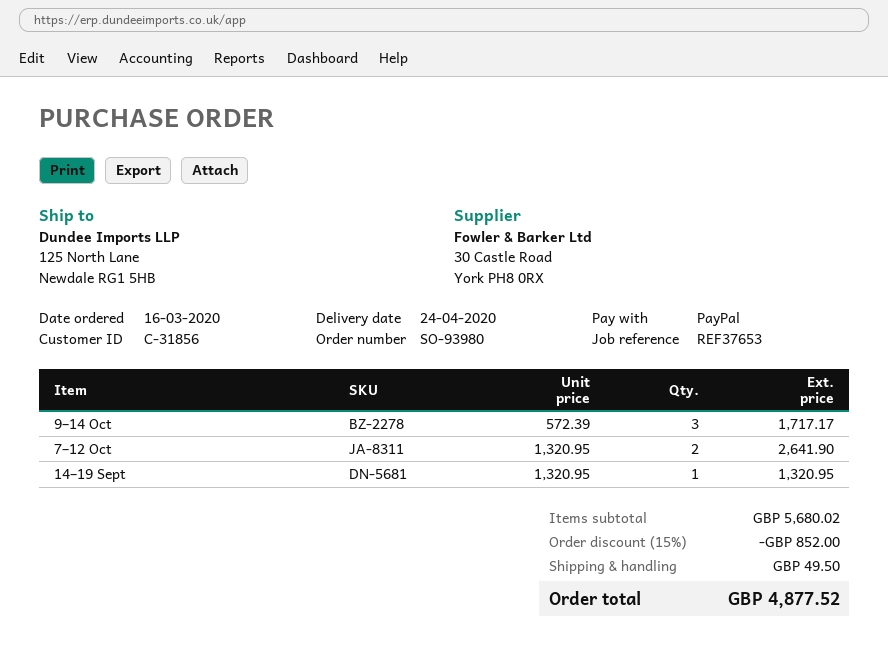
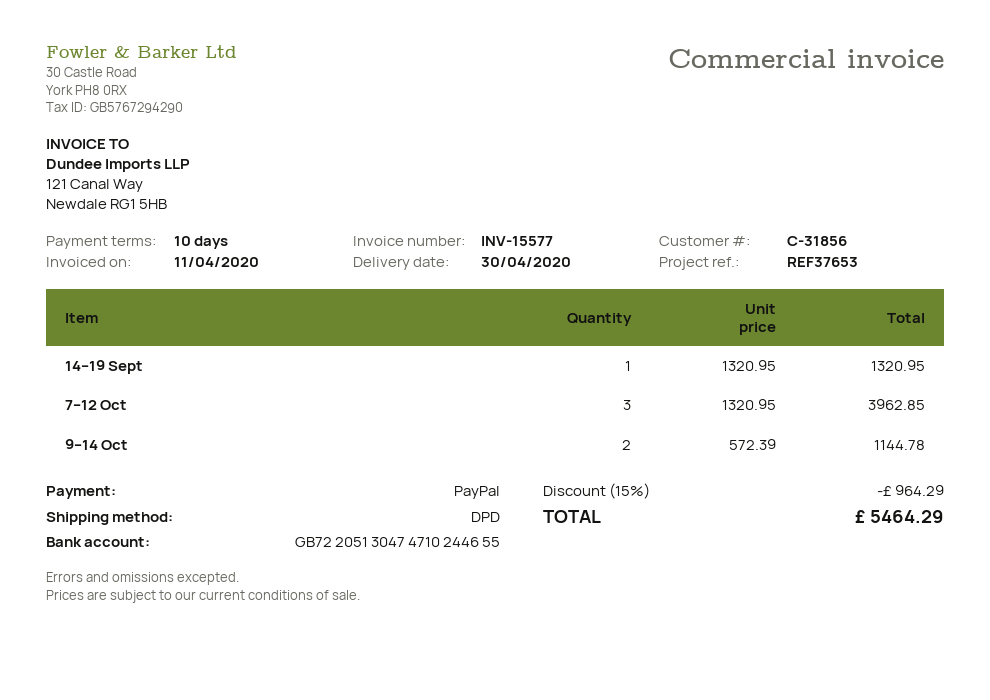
delivery date: 2020-04-24 -> 2020-04-30
9–14 Oct: 3 x 572.39 = 1717.17 -> 2 x 572.39 = 1144.78
7–12 Oct: 2 x 1320.95 = 2641.90 -> 3 x 1320.95 = 3962.85
discount: 15% = 852.00 -> 15% = 964.29
shipping: 49.50 -> none
total: 4877.52 -> 5464.29

